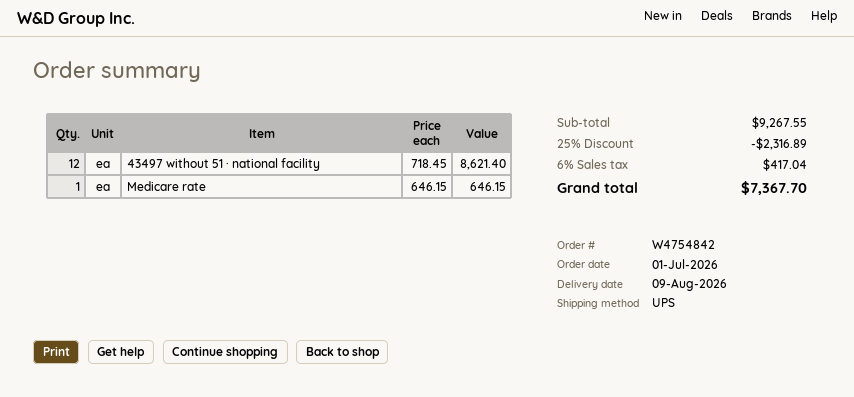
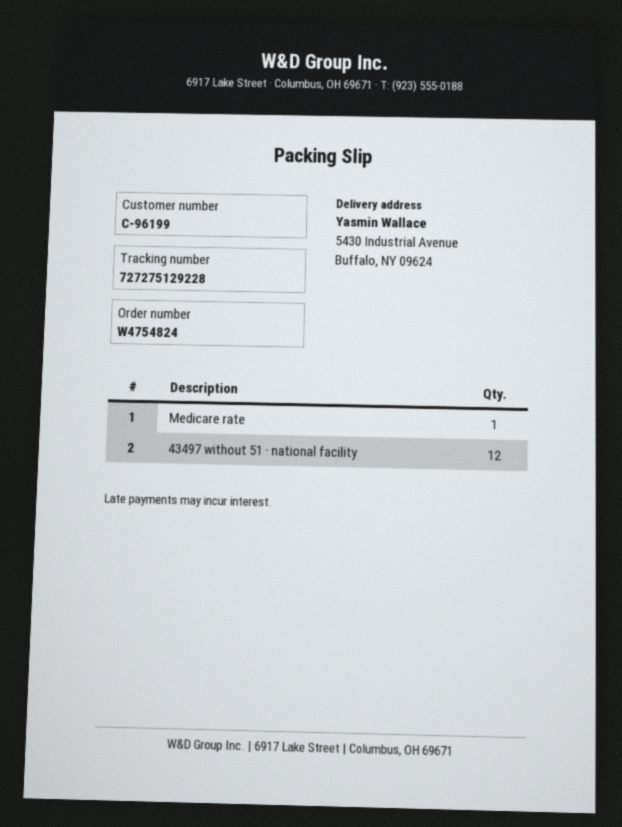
order number: W4754842 -> W4754824

